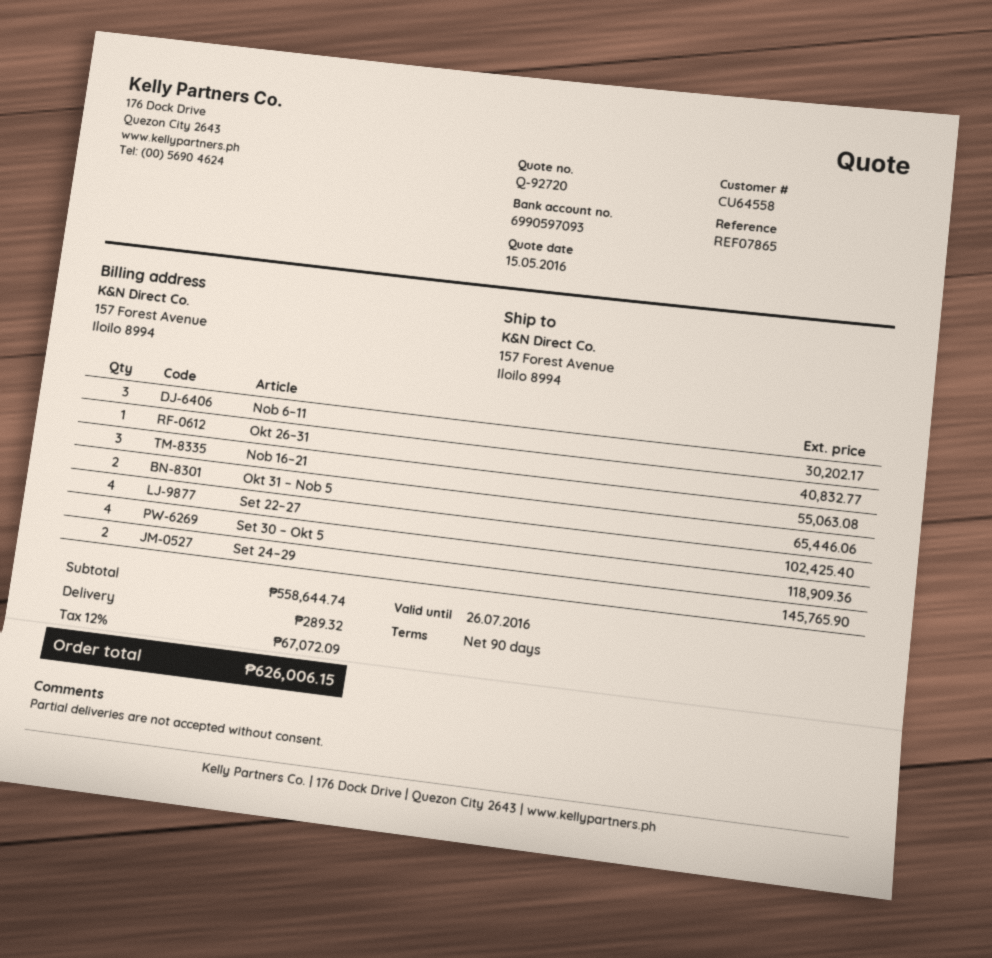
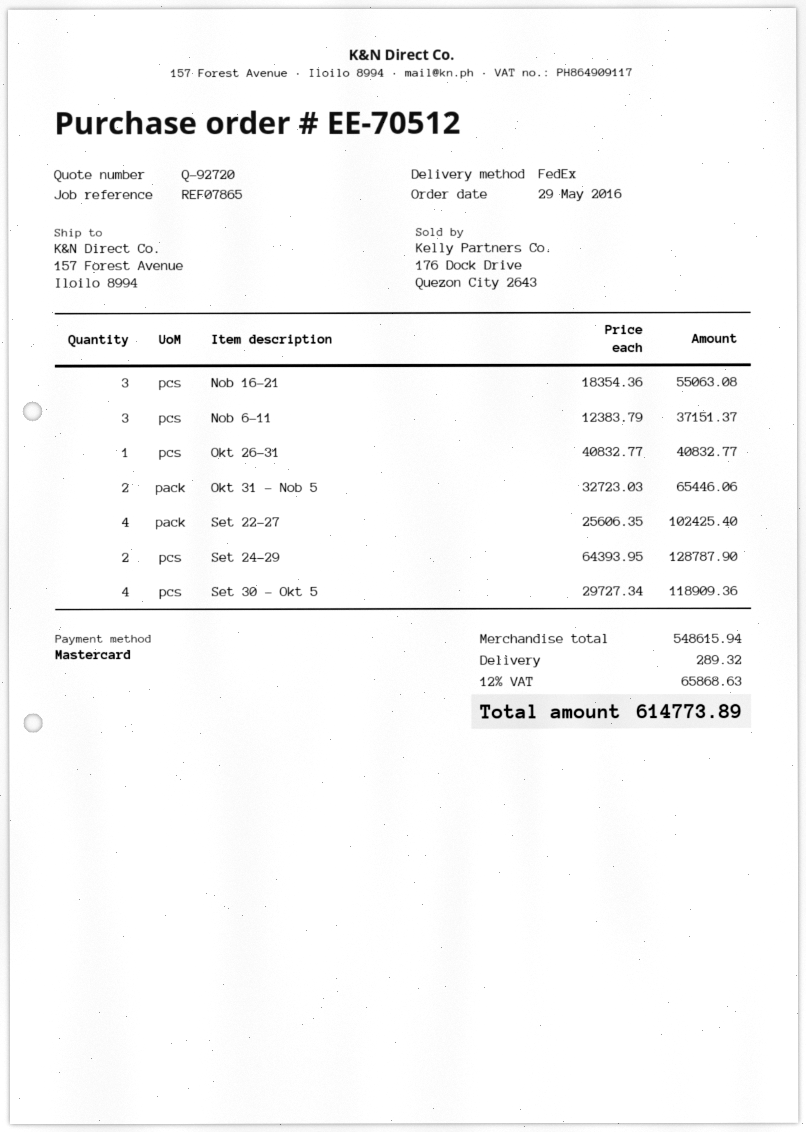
Nob 6–11: 3 for 30202.17 -> 3 for 37151.37
Set 24–29: 2 for 145765.90 -> 2 for 128787.90
subtotal: 558644.74 -> 548615.94
tax: 12% = 67072.09 -> 12% = 65868.63
total: 626006.15 -> 614773.89

